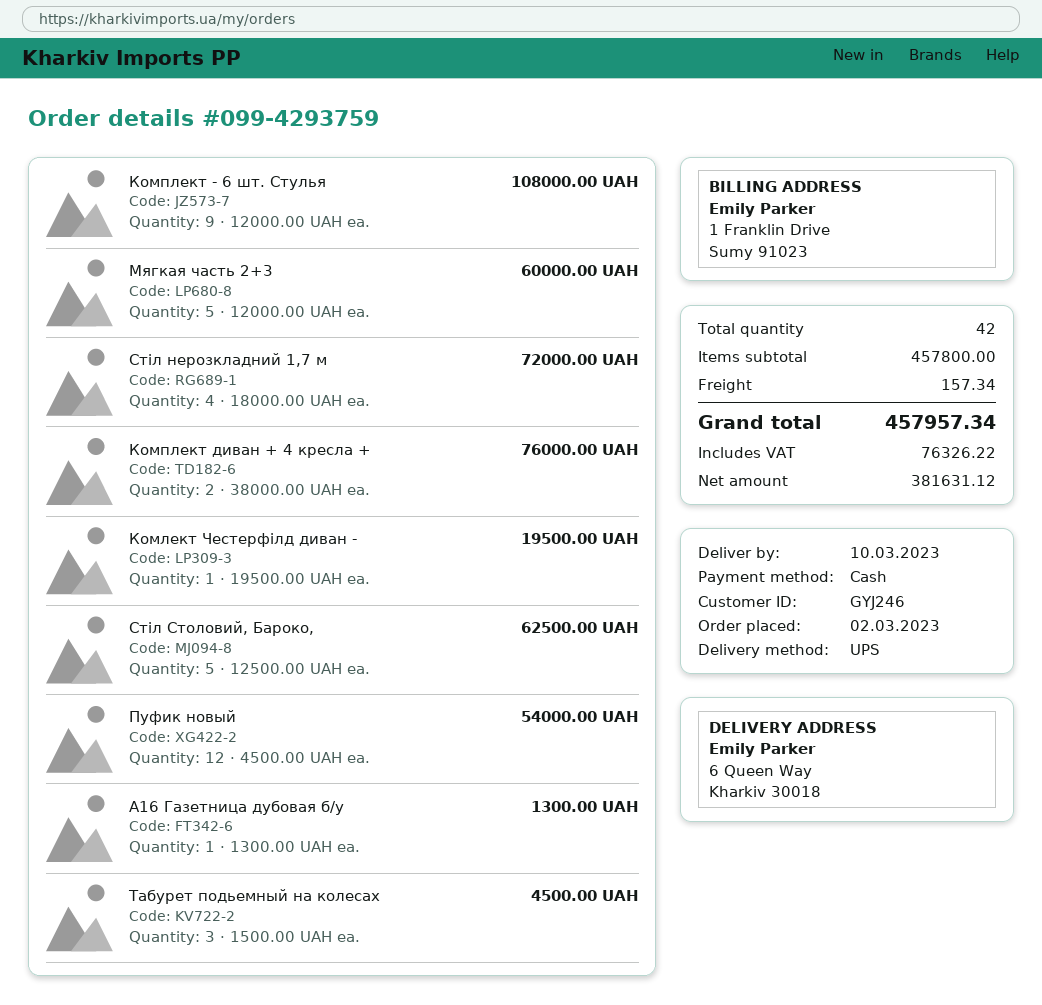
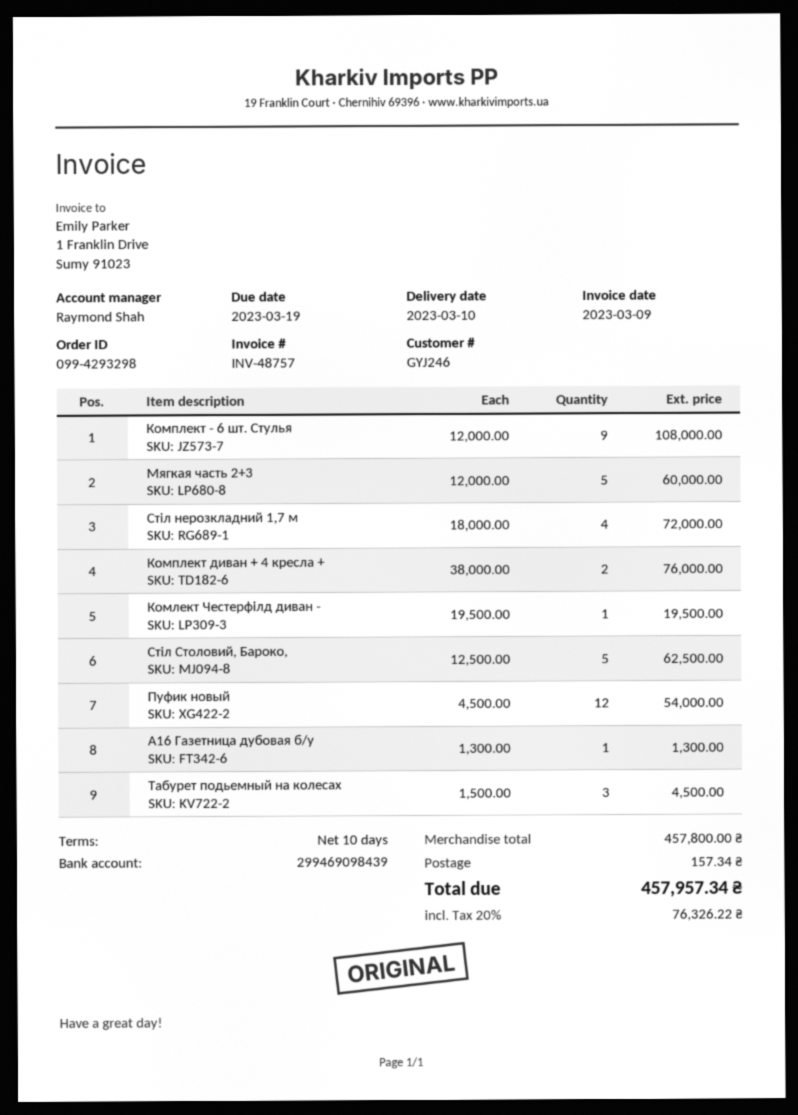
order number: 099-4293759 -> 099-4293298

